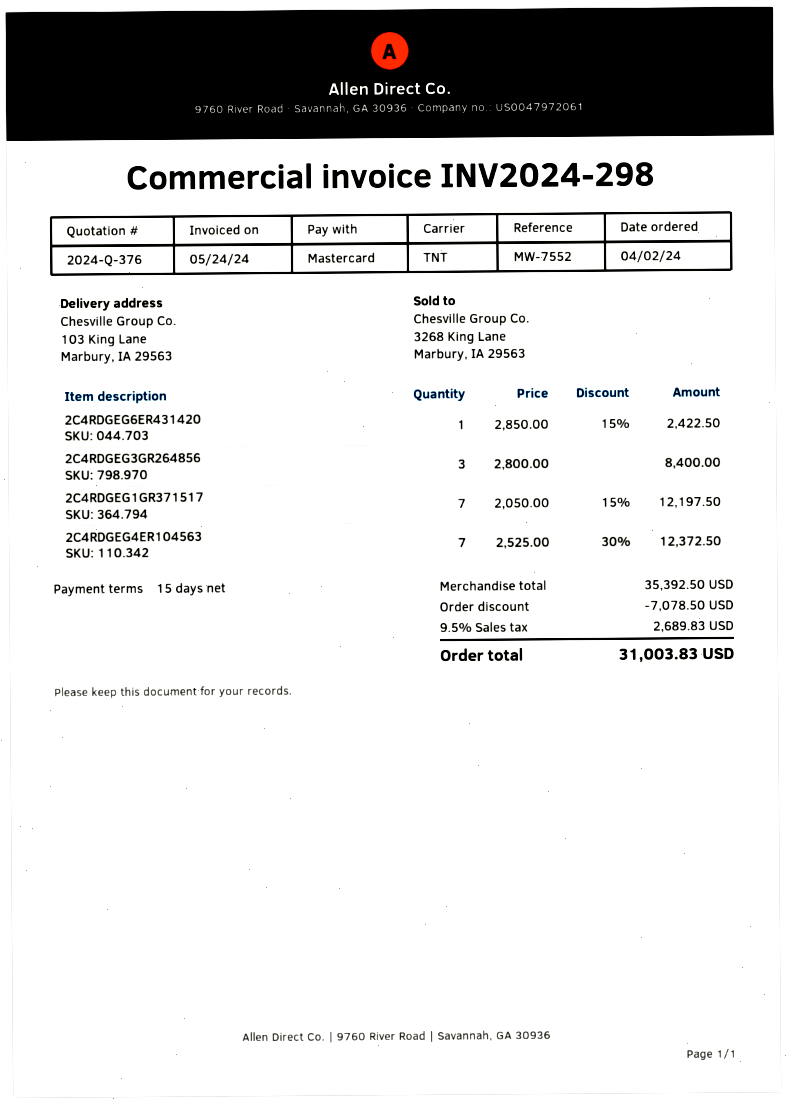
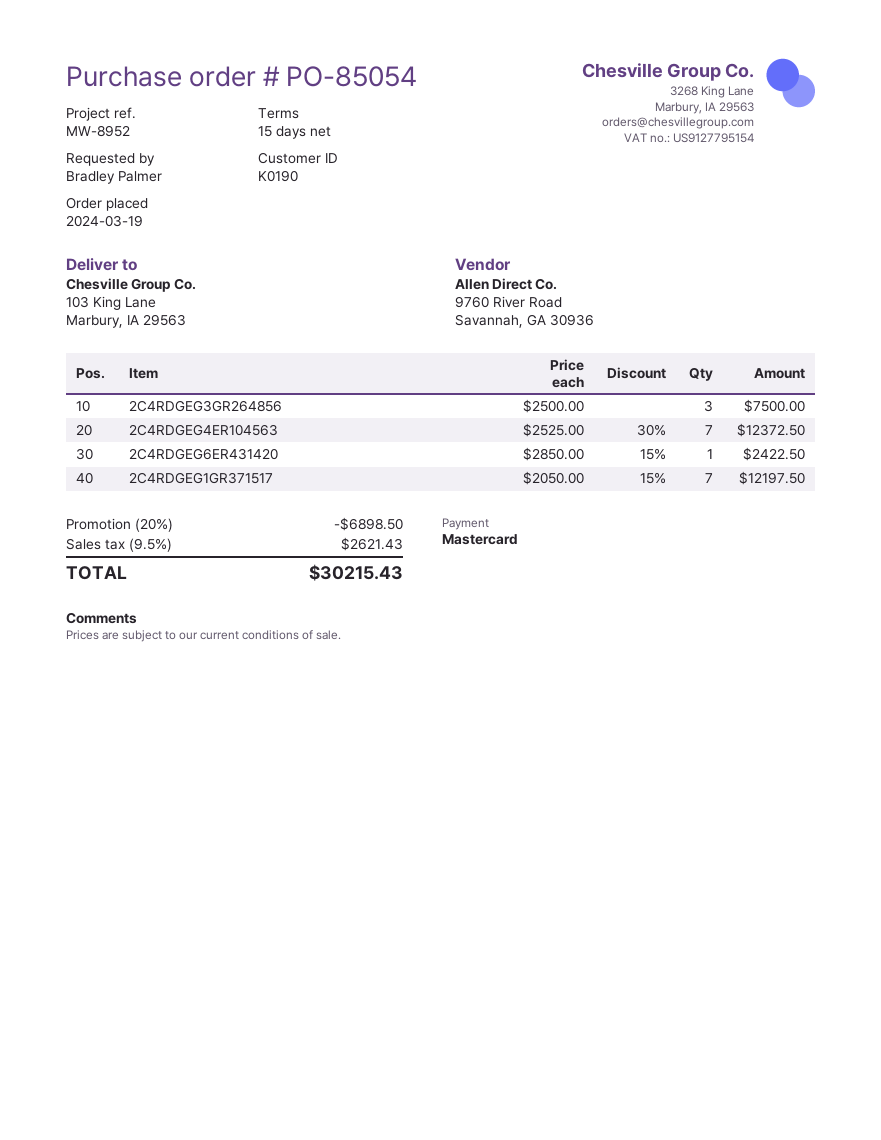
order date: 2024-04-02 -> 2024-03-19
reference: MW-7552 -> MW-8952
2C4RDGEG3GR264856: 3 x 2800.00 = 8400.00 -> 3 x 2500.00 = 7500.00
discount: 7078.50 -> 6898.50
tax: 9.5% = 2689.83 -> 9.5% = 2621.43
total: 31003.83 -> 30215.43

